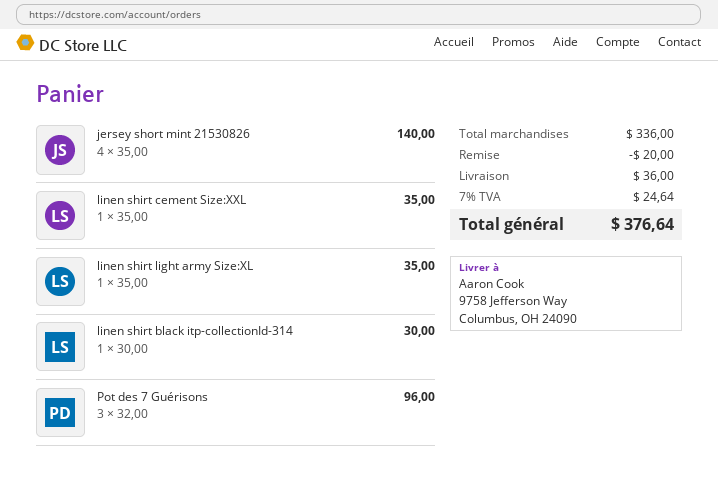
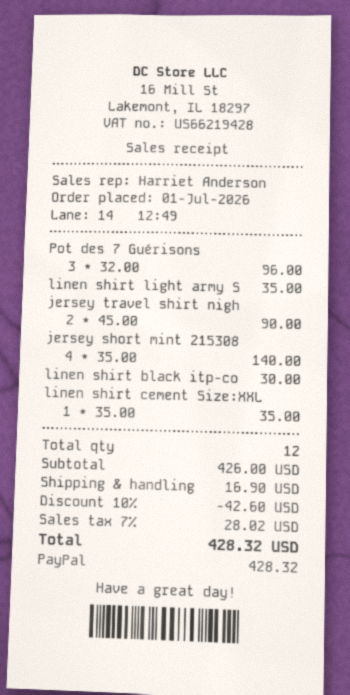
jersey travel shirt nigh: none -> 2 x 45.00 = 90.00
subtotal: 336.00 -> 426.00
discount: 20.00 -> 42.60
shipping: 36.00 -> 16.90
tax: 7% = 24.64 -> 7% = 28.02
total: 376.64 -> 428.32

